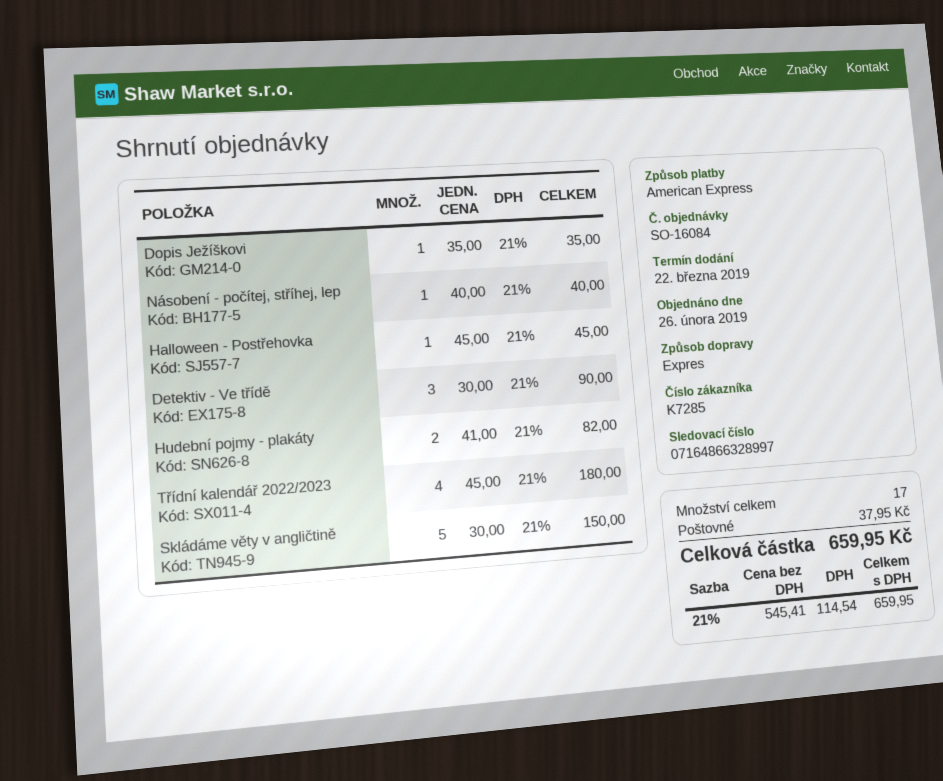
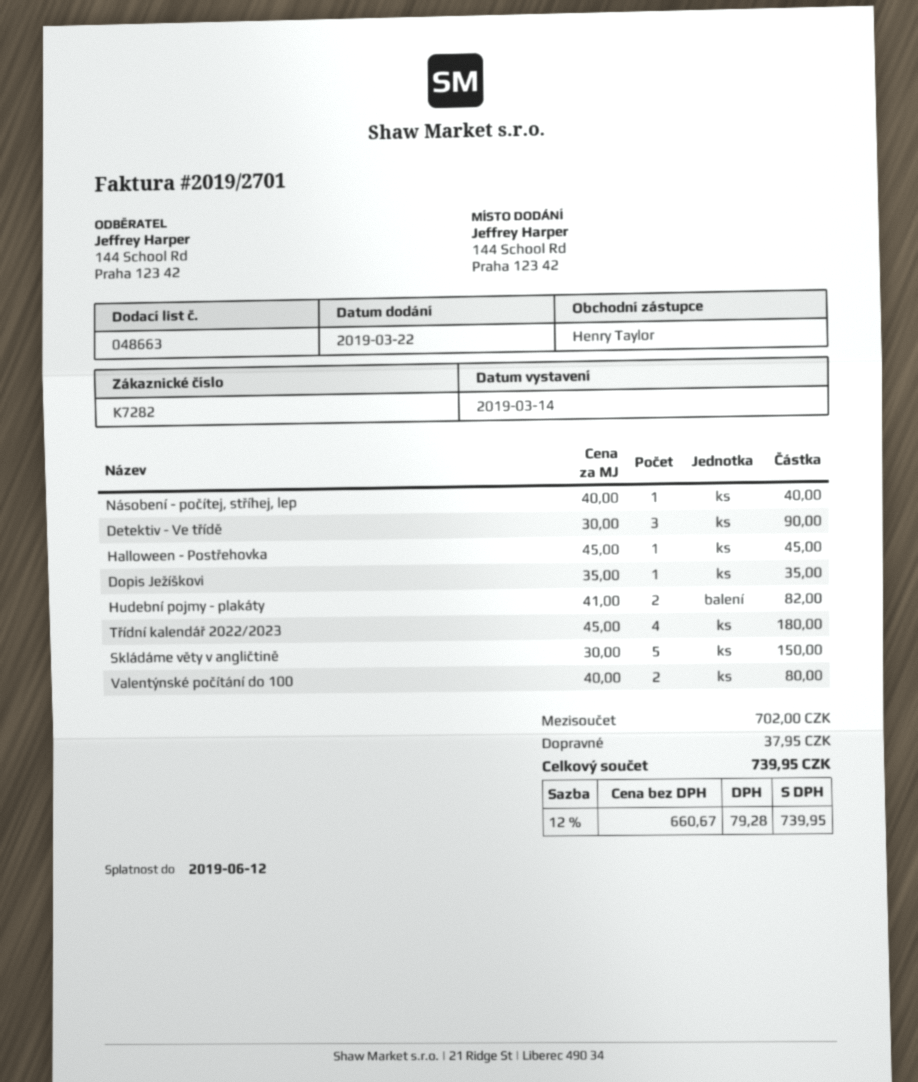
customer number: K7285 -> K7282
Valentýnské počítání do 100: none -> 2 x 40.00 = 80.00
net: 545.41 -> 660.67
tax: 21% = 114.54 -> 12% = 79.28
total: 659.95 -> 739.95

